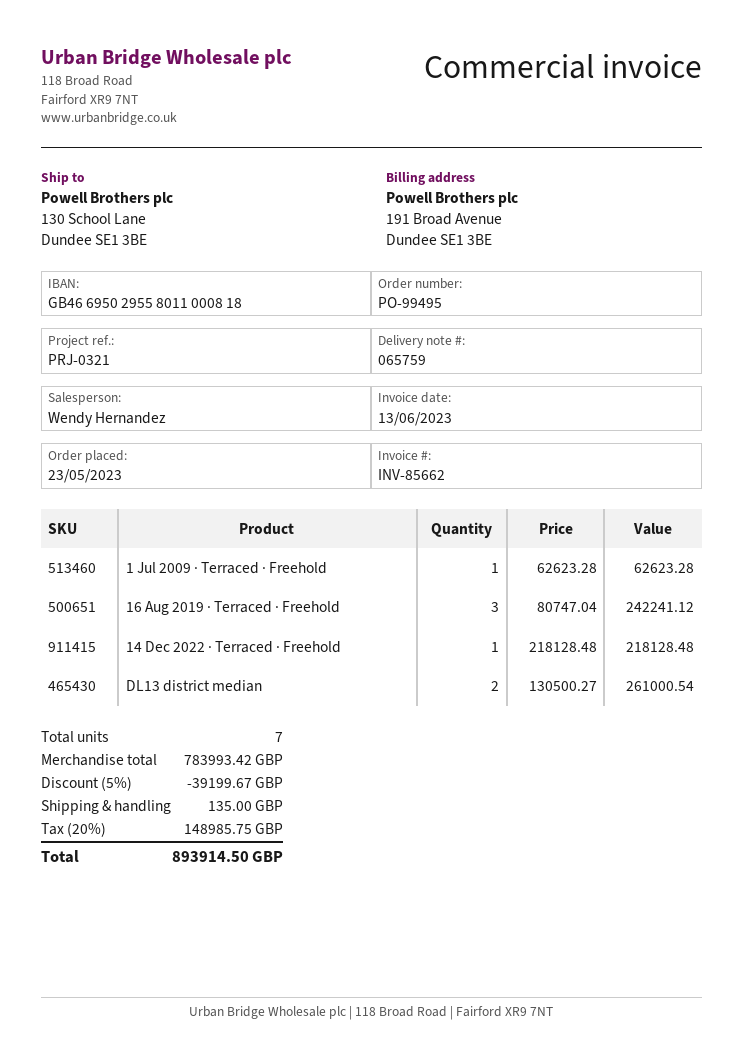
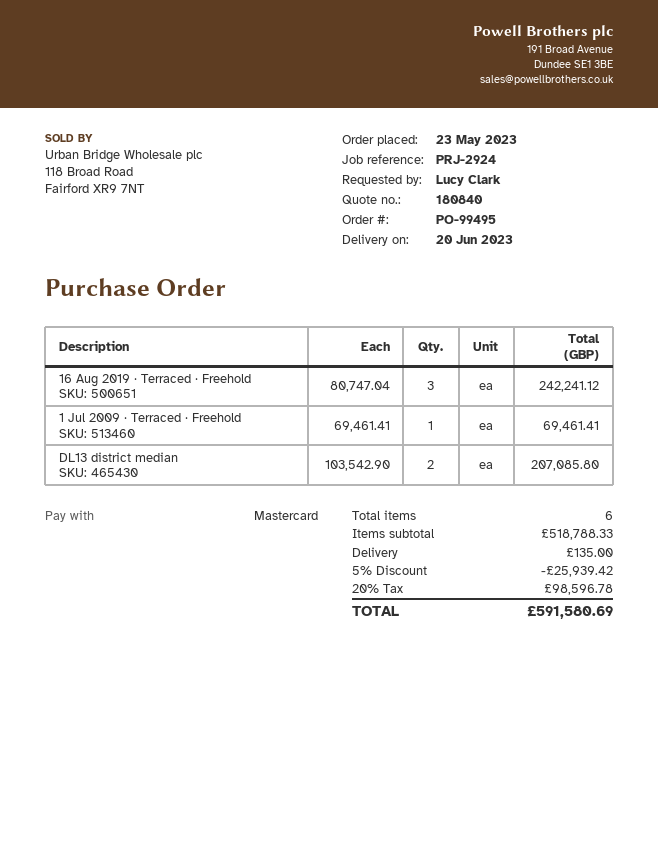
reference: PRJ-0321 -> PRJ-2924
1 Jul 2009 · Terraced · Freehold: 1 x 62623.28 = 62623.28 -> 1 x 69461.41 = 69461.41
14 Dec 2022 · Terraced · Freehold: 1 x 218128.48 = 218128.48 -> none
DL13 district median: 2 x 130500.27 = 261000.54 -> 2 x 103542.90 = 207085.80
total quantity: 7 -> 6
subtotal: 783993.42 -> 518788.33
discount: 5% = 39199.67 -> 5% = 25939.42
tax: 20% = 148985.75 -> 20% = 98596.78
total: 893914.50 -> 591580.69

